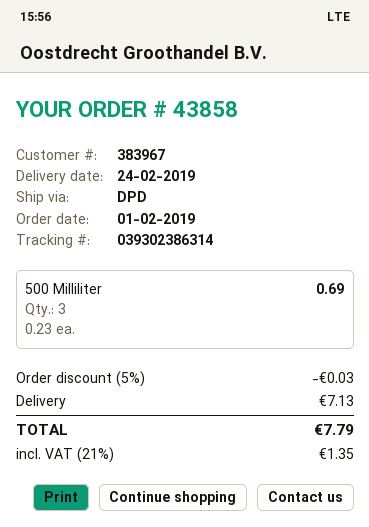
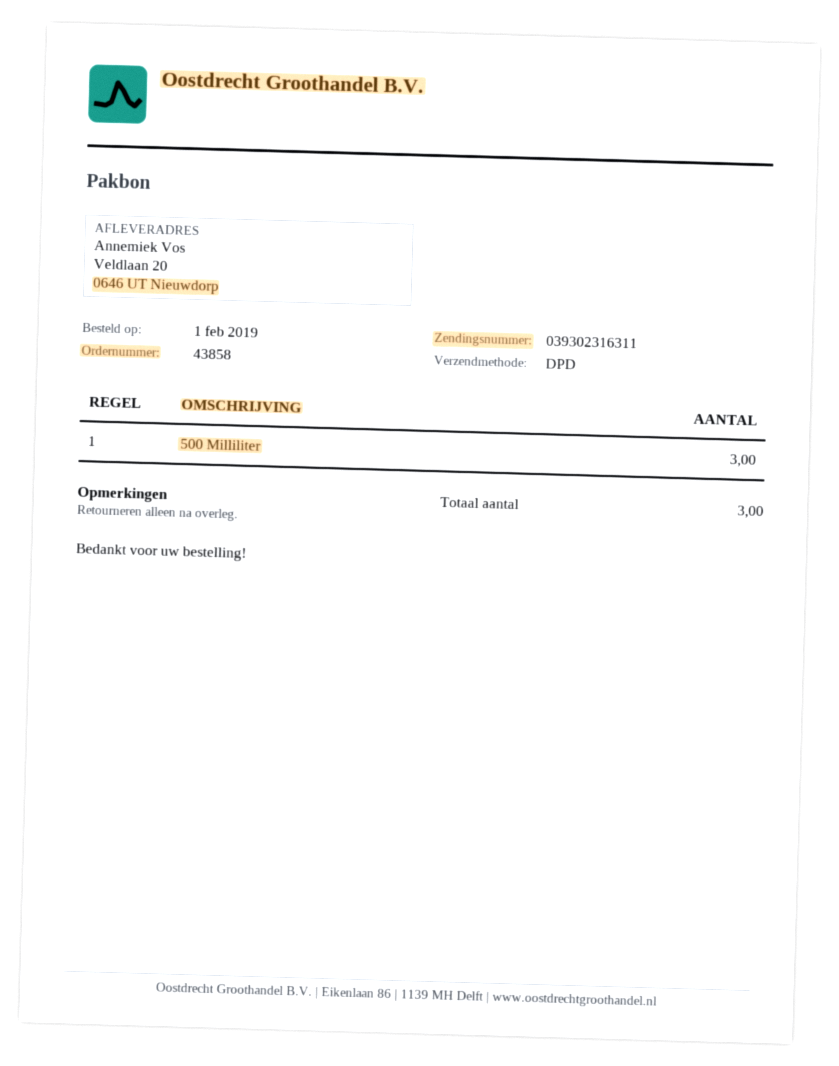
tracking number: 039302386314 -> 039302316311

